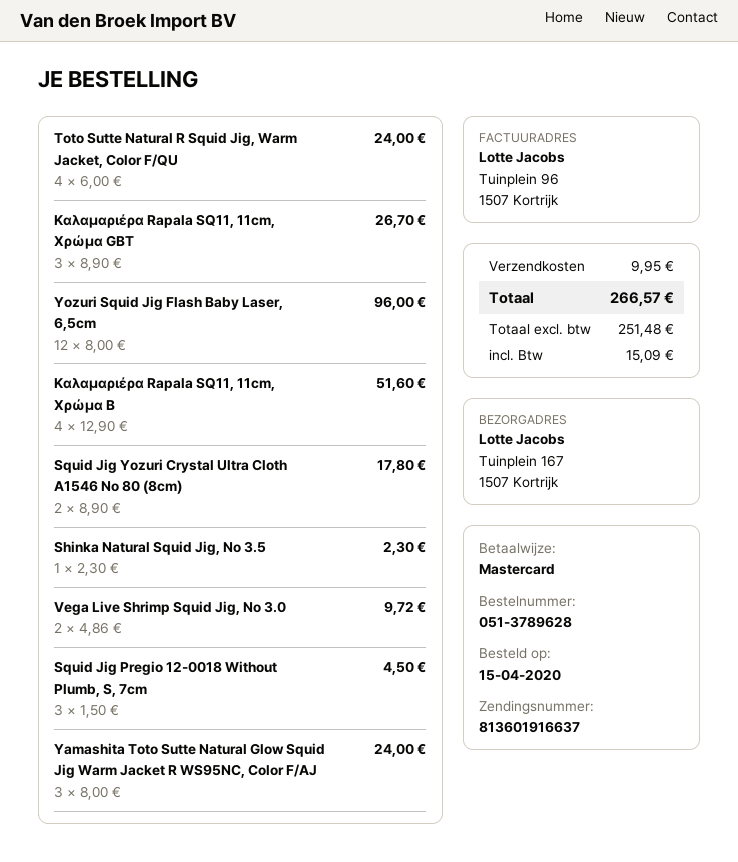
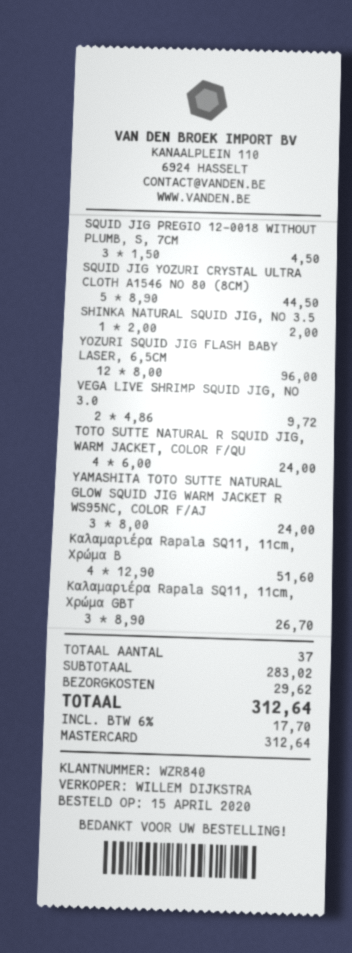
Squid Jig Yozuri Crystal Ultra Cloth A1546 No 80 (8cm): 2 x 8.90 = 17.80 -> 5 x 8.90 = 44.50
Shinka Natural Squid Jig, No 3.5: 1 x 2.30 = 2.30 -> 1 x 2.00 = 2.00
shipping: 9.95 -> 29.62
tax: 15.09 -> 17.70
total: 266.57 -> 312.64

